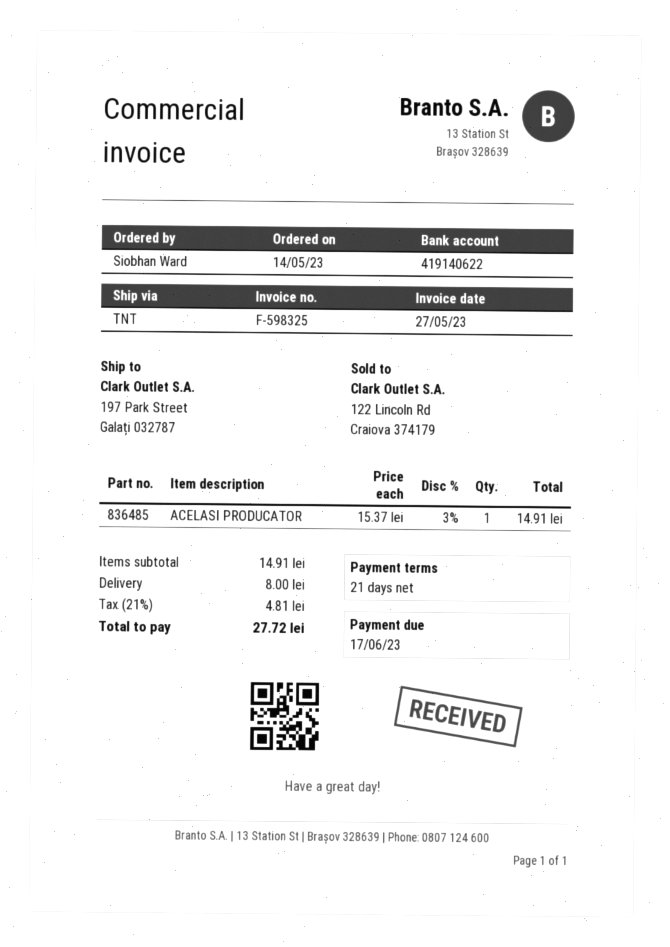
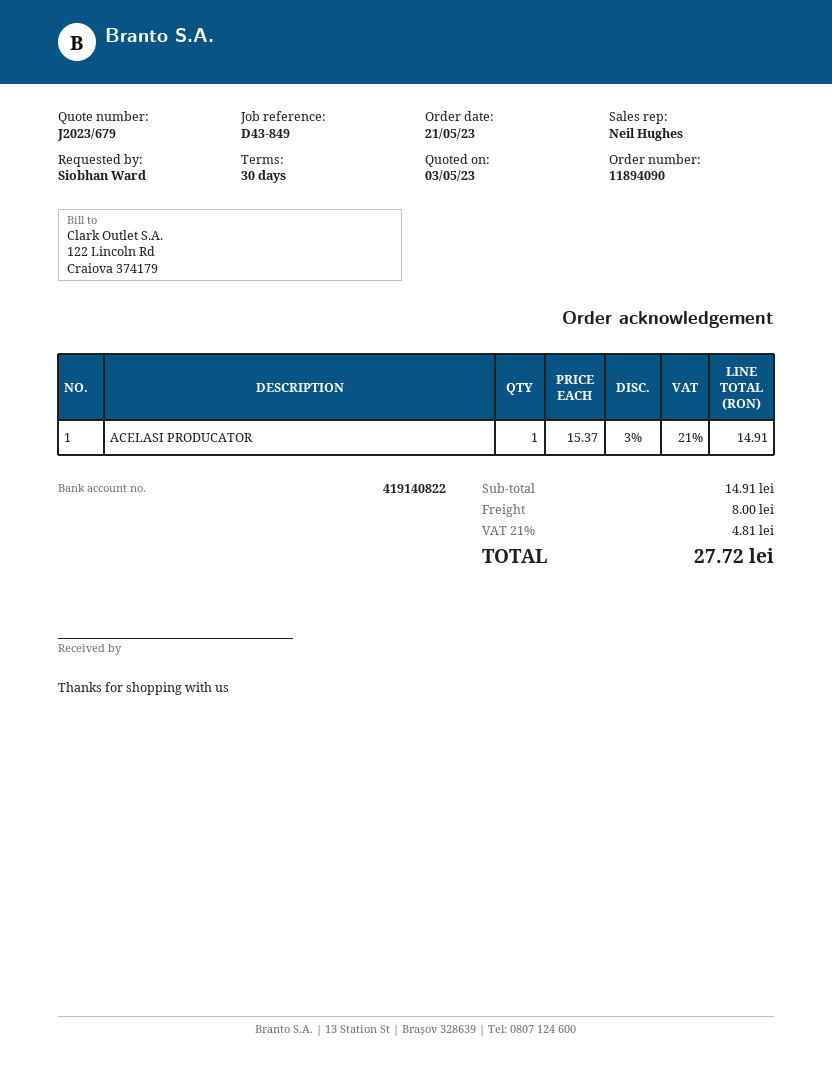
order date: 2023-05-14 -> 2023-05-21
payment terms: 21 days -> 30 days
bank account: 419140622 -> 419140822

